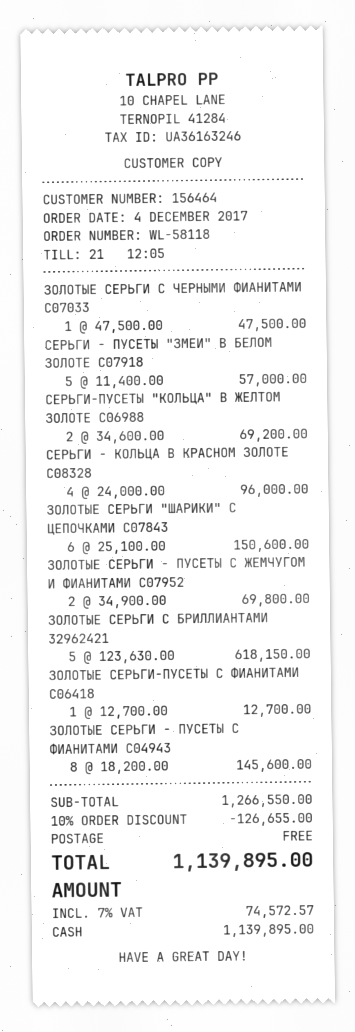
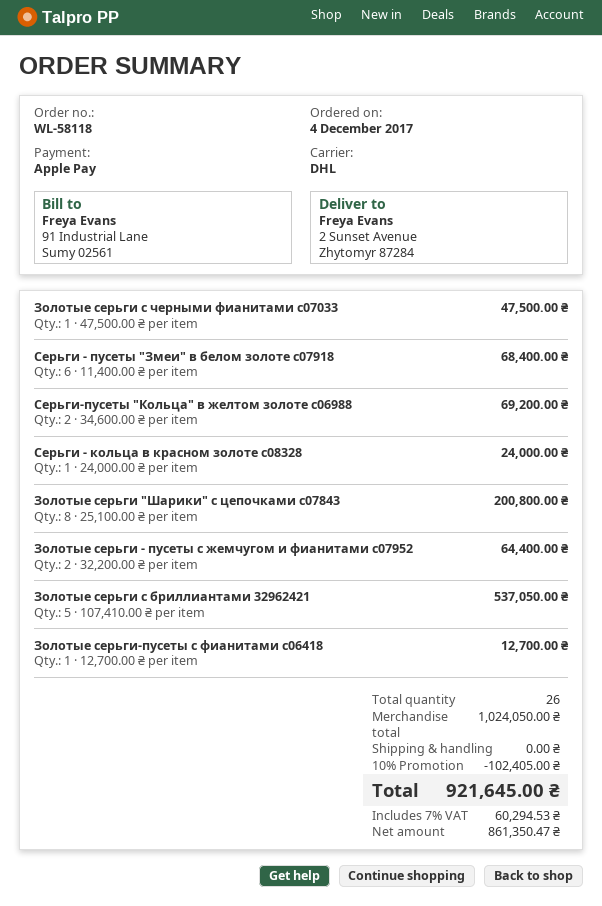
payment method: cash -> Apple Pay
СЕРЬГИ - ПУСЕТЫ "ЗМЕИ" В БЕЛОМ ЗОЛОТЕ С07918: 5 x 11400.00 = 57000.00 -> 6 x 11400.00 = 68400.00
СЕРЬГИ - КОЛЬЦА В КРАСНОМ ЗОЛОТЕ С08328: 4 x 24000.00 = 96000.00 -> 1 x 24000.00 = 24000.00
ЗОЛОТЫЕ СЕРЬГИ "ШАРИКИ" С ЦЕПОЧКАМИ С07843: 6 x 25100.00 = 150600.00 -> 8 x 25100.00 = 200800.00
ЗОЛОТЫЕ СЕРЬГИ - ПУСЕТЫ С ЖЕМЧУГОМ И ФИАНИТАМИ С07952: 2 x 34900.00 = 69800.00 -> 2 x 32200.00 = 64400.00
ЗОЛОТЫЕ СЕРЬГИ С БРИЛЛИАНТАМИ 32962421: 5 x 123630.00 = 618150.00 -> 5 x 107410.00 = 537050.00
ЗОЛОТЫЕ СЕРЬГИ - ПУСЕТЫ С ФИАНИТАМИ С04943: 8 x 18200.00 = 145600.00 -> none
subtotal: 1266550.00 -> 1024050.00
discount: 10% = 126655.00 -> 10% = 102405.00
tax: 7% = 74572.57 -> 7% = 60294.53
total: 1139895.00 -> 921645.00

